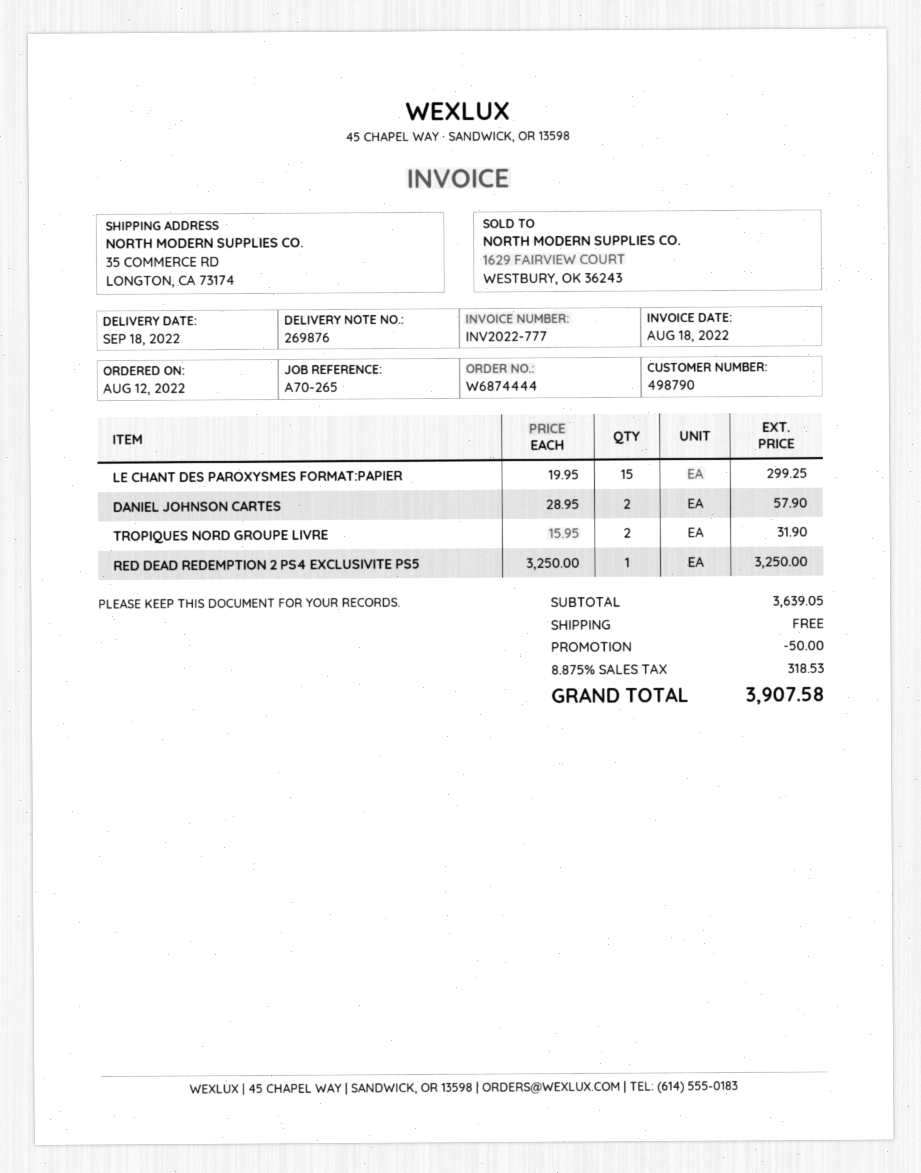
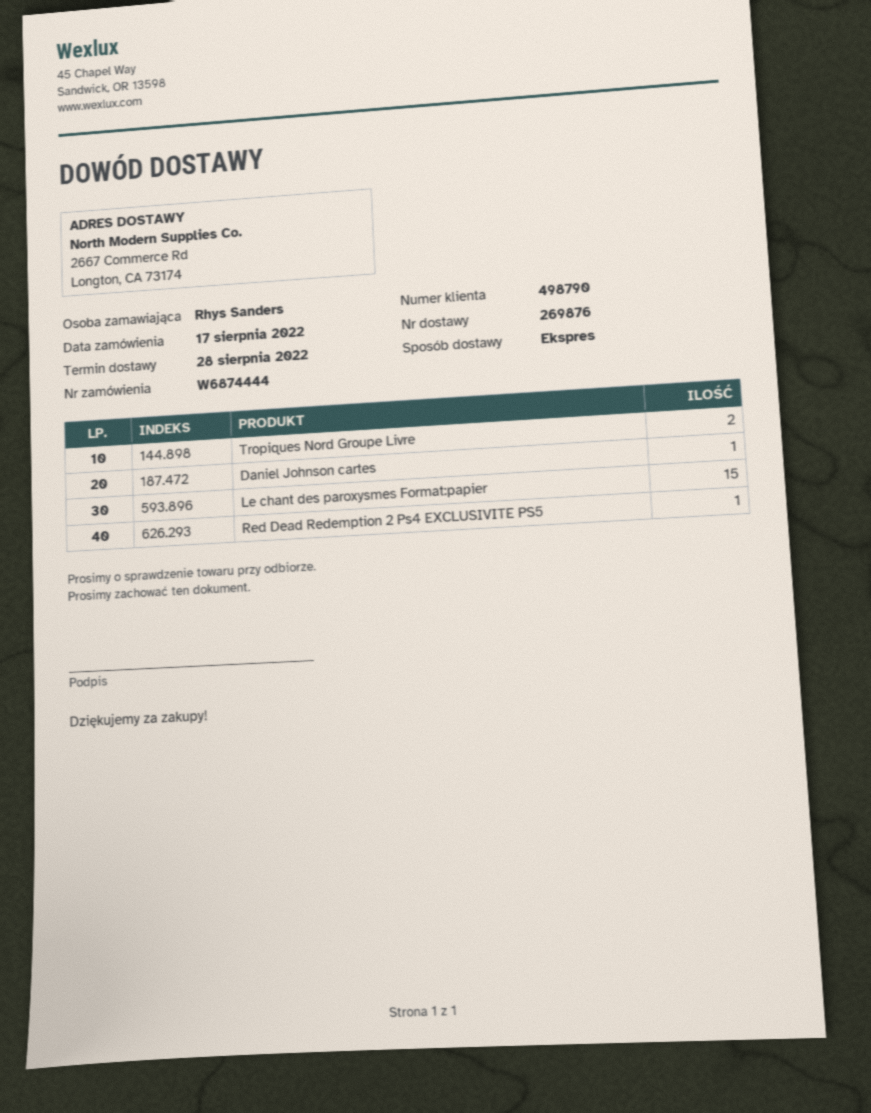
order date: 2022-08-12 -> 2022-08-17
delivery date: 2022-09-18 -> 2022-08-28
ship to: 35 COMMERCE RD, LONGTON, CA 73174 -> 2667 Commerce Rd, Longton, CA 73174
DANIEL JOHNSON CARTES: 2 -> 1

